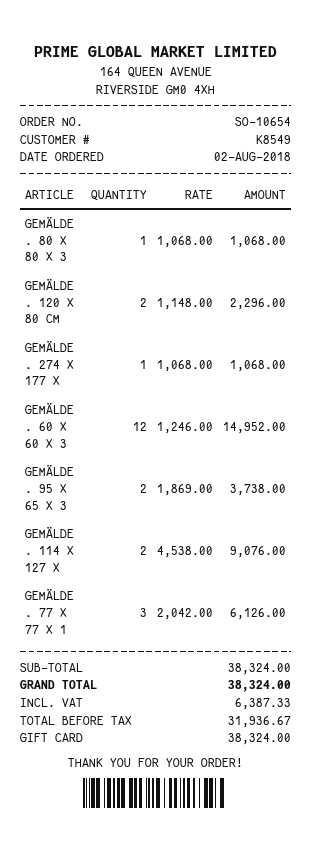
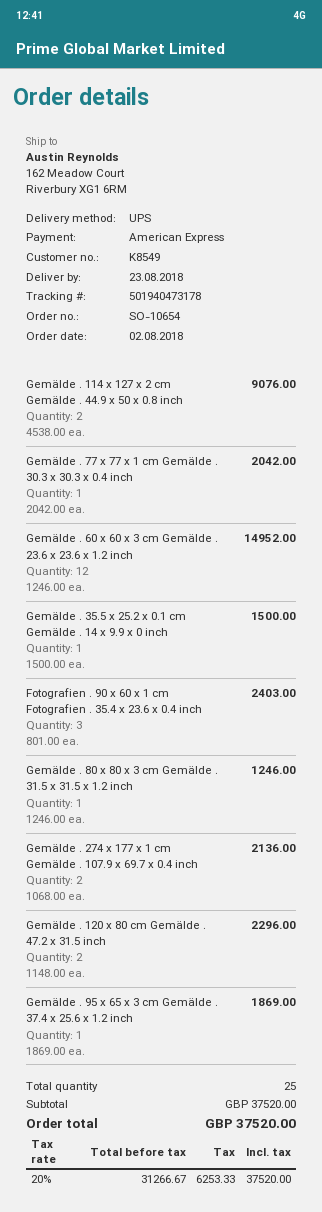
payment method: gift card -> American Express
GEMÄLDE . 80 X 80 X 3: 1 x 1068.00 = 1068.00 -> 1 x 1246.00 = 1246.00
GEMÄLDE . 274 X 177 X: 1 x 1068.00 = 1068.00 -> 2 x 1068.00 = 2136.00
GEMÄLDE . 95 X 65 X 3: 2 x 1869.00 = 3738.00 -> 1 x 1869.00 = 1869.00
GEMÄLDE . 77 X 77 X 1: 3 x 2042.00 = 6126.00 -> 1 x 2042.00 = 2042.00
Gemälde . 35.5 x 25.2 x 0.1 cm Gemälde . 14 x 9.9 x 0 inch: none -> 1 x 1500.00 = 1500.00
Fotografien . 90 x 60 x 1 cm Fotografien . 35.4 x 23.6 x 0.4 inch: none -> 3 x 801.00 = 2403.00
subtotal: 38324.00 -> 37520.00
net: 31936.67 -> 31266.67
tax: 6387.33 -> 6253.33
total: 38324.00 -> 37520.00

